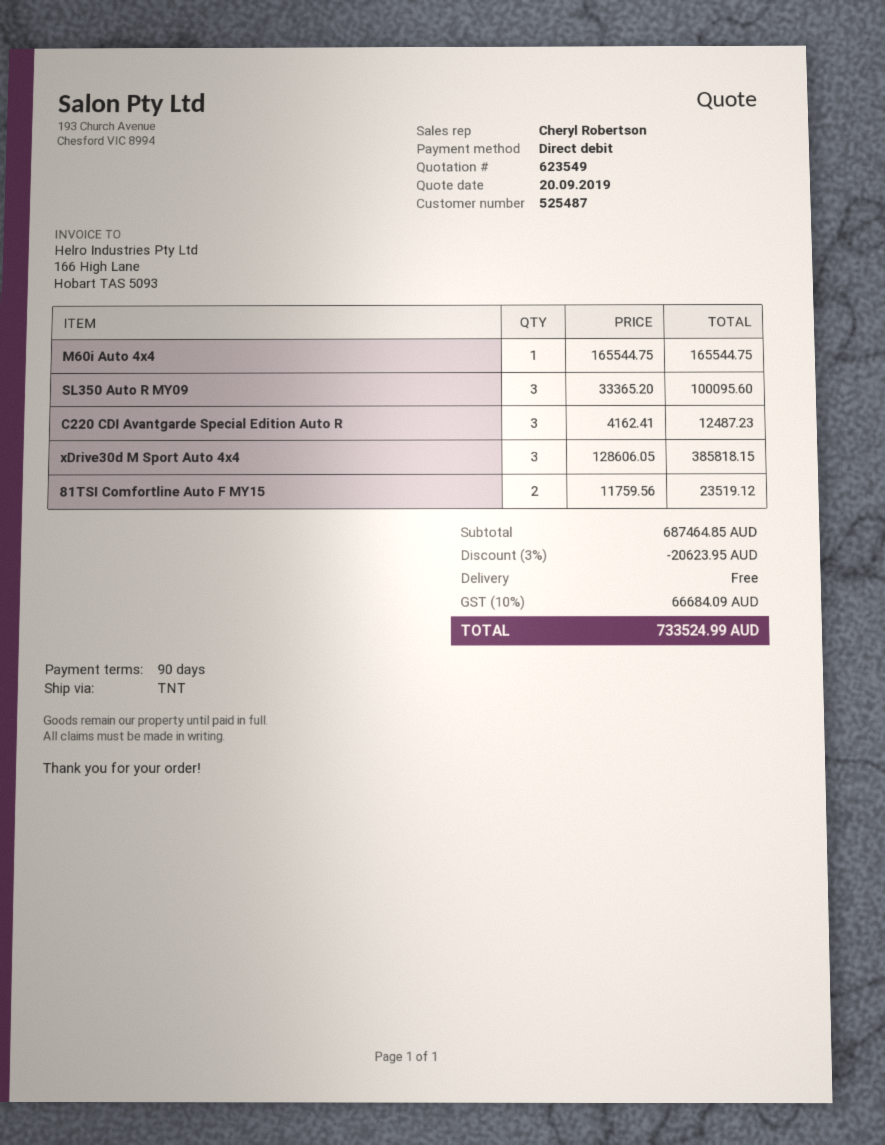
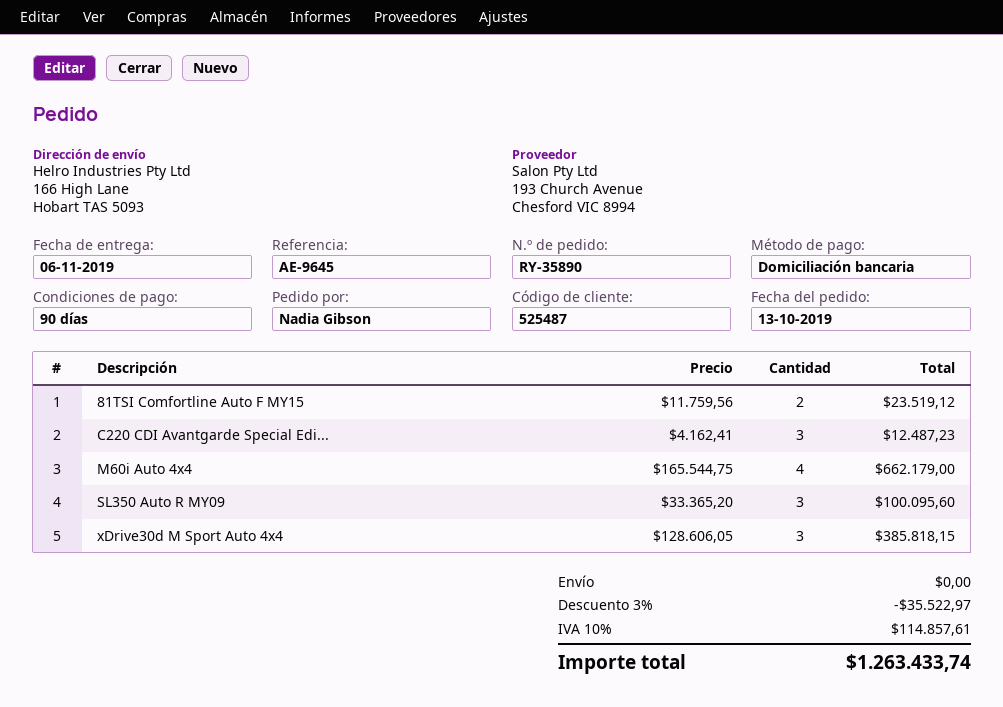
M60i Auto 4x4: 1 x 165544.75 = 165544.75 -> 4 x 165544.75 = 662179.00
discount: 3% = 20623.95 -> 3% = 35522.97
tax: 10% = 66684.09 -> 10% = 114857.61
total: 733524.99 -> 1263433.74

